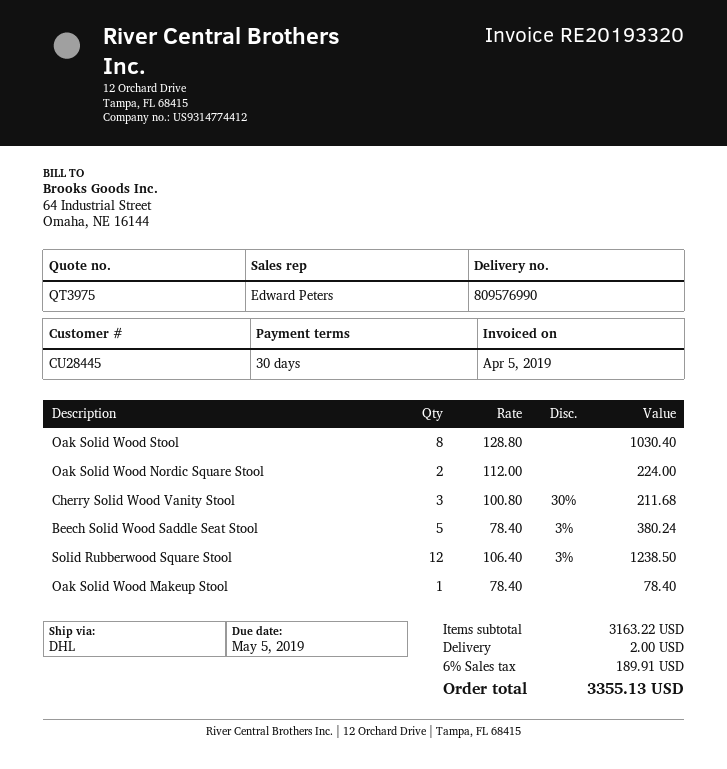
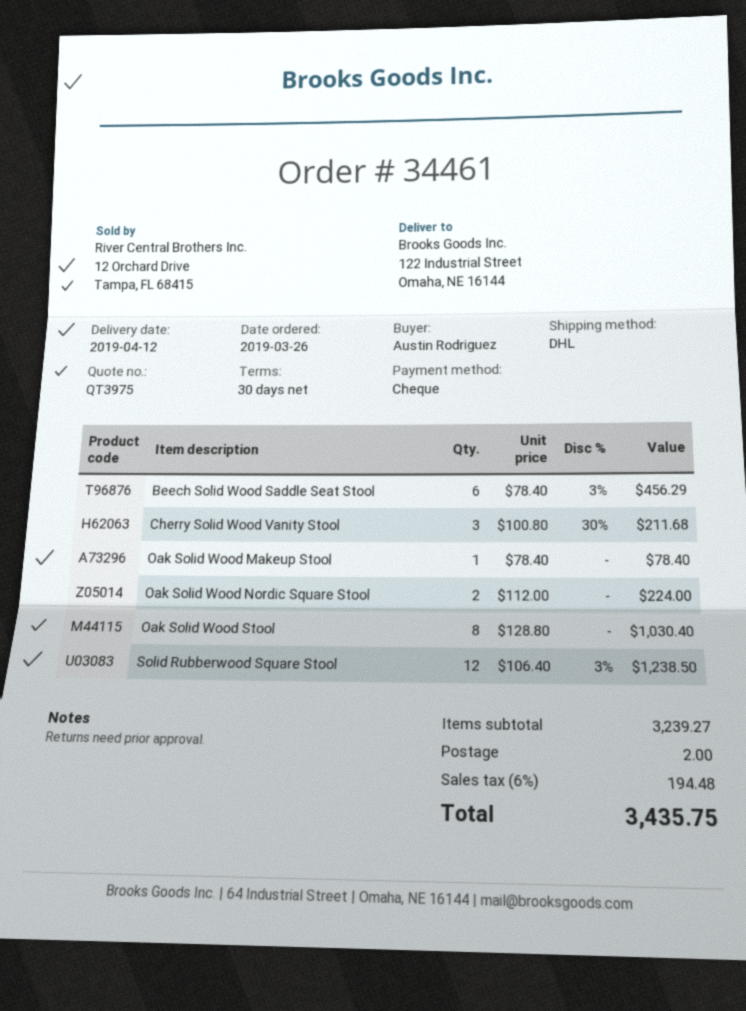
Beech Solid Wood Saddle Seat Stool: 5 x 78.40 - 3% = 380.24 -> 6 x 78.40 - 3% = 456.29
subtotal: 3163.22 -> 3239.27
tax: 6% = 189.91 -> 6% = 194.48
total: 3355.13 -> 3435.75

